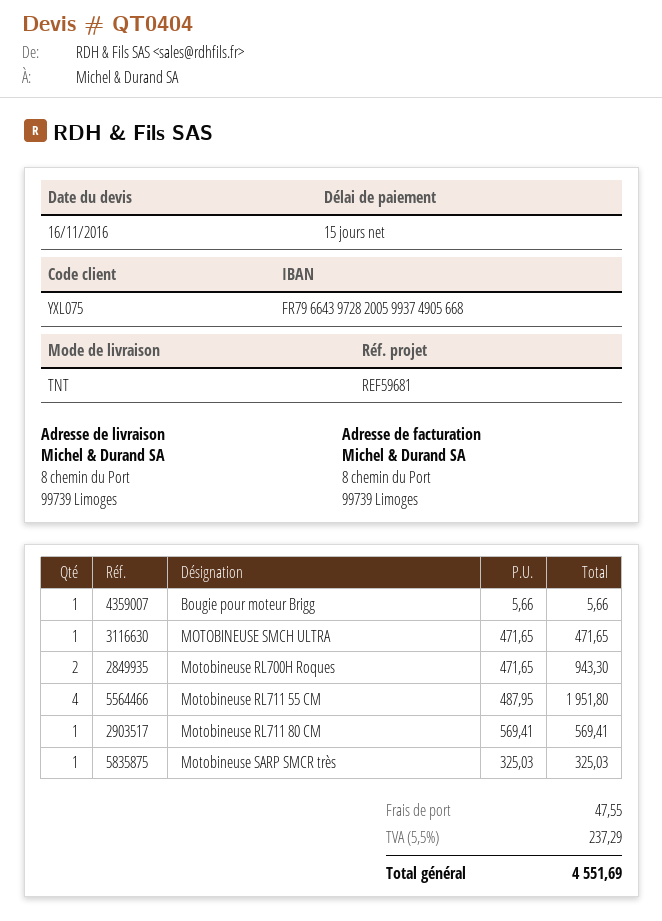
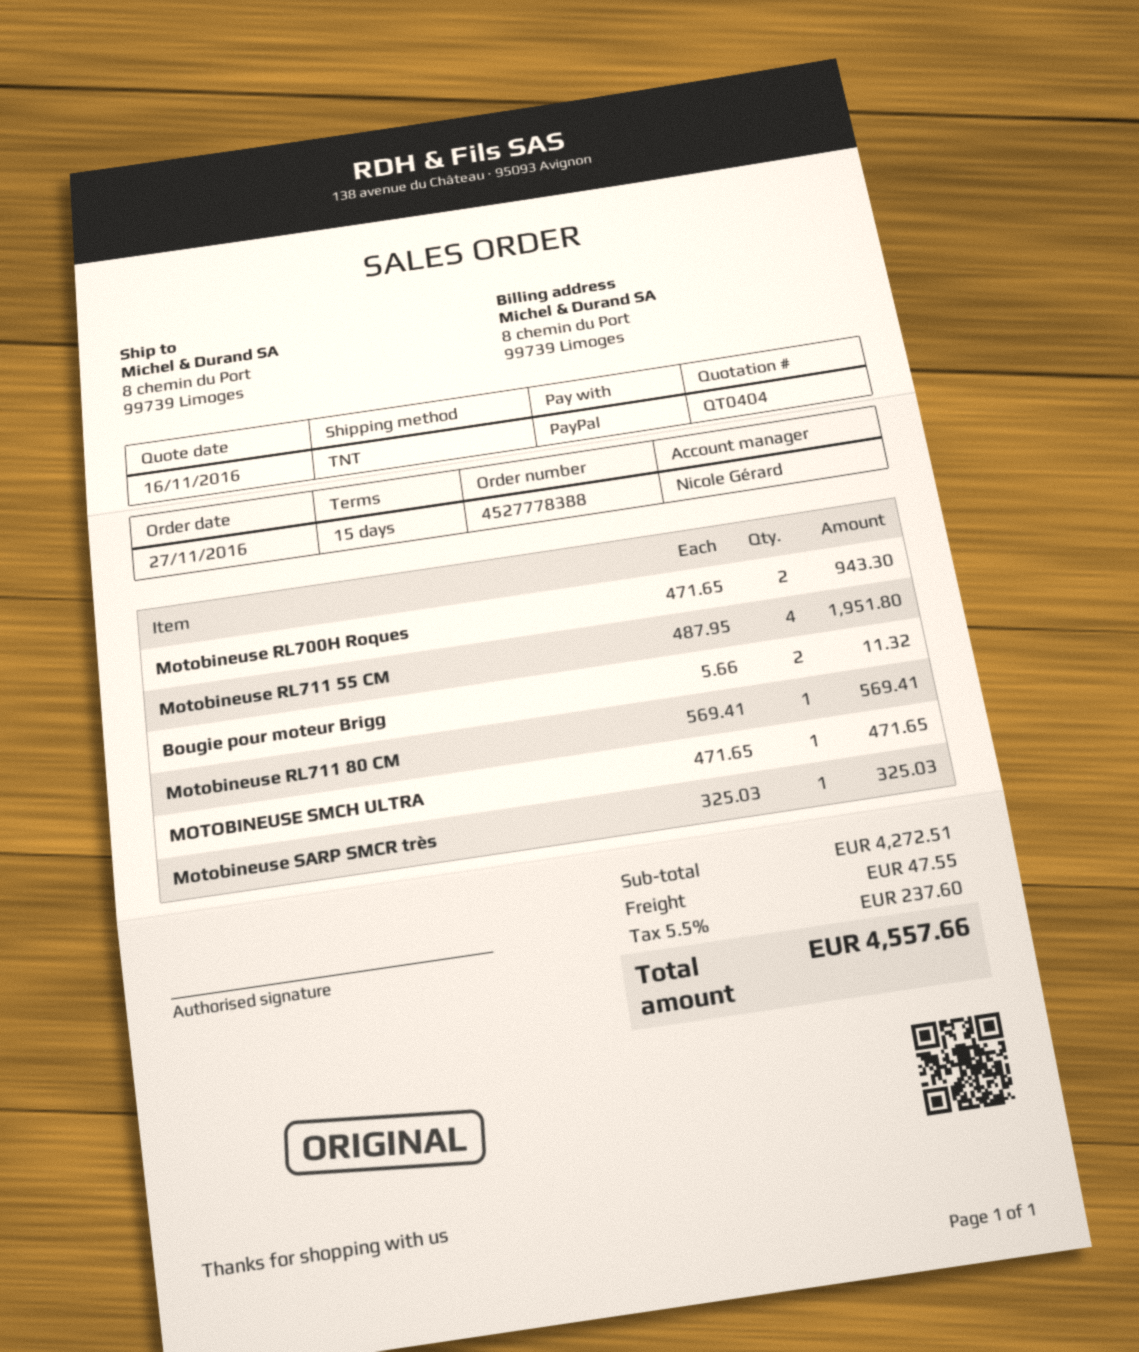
Bougie pour moteur Brigg: 1 x 5.66 = 5.66 -> 2 x 5.66 = 11.32
tax: 5.5% = 237.29 -> 5.5% = 237.60
total: 4551.69 -> 4557.66

